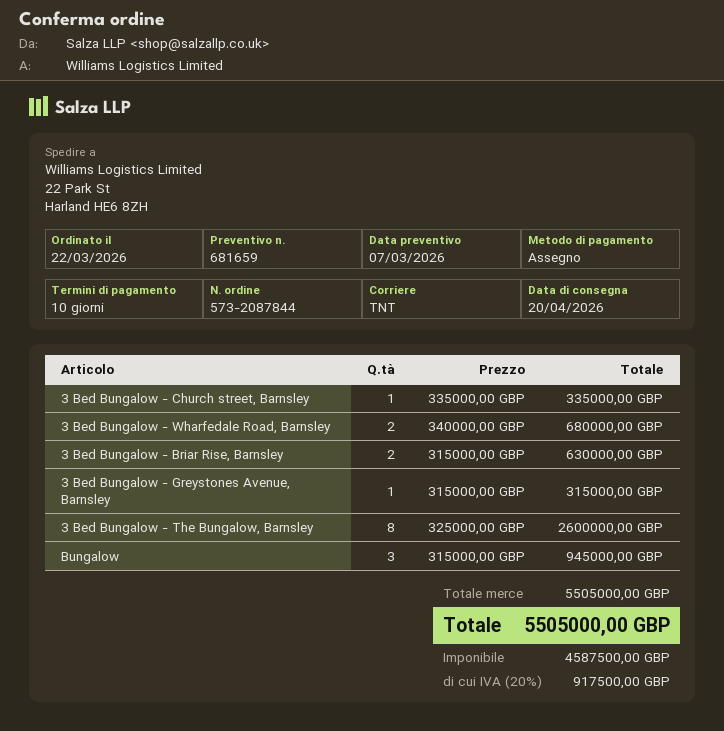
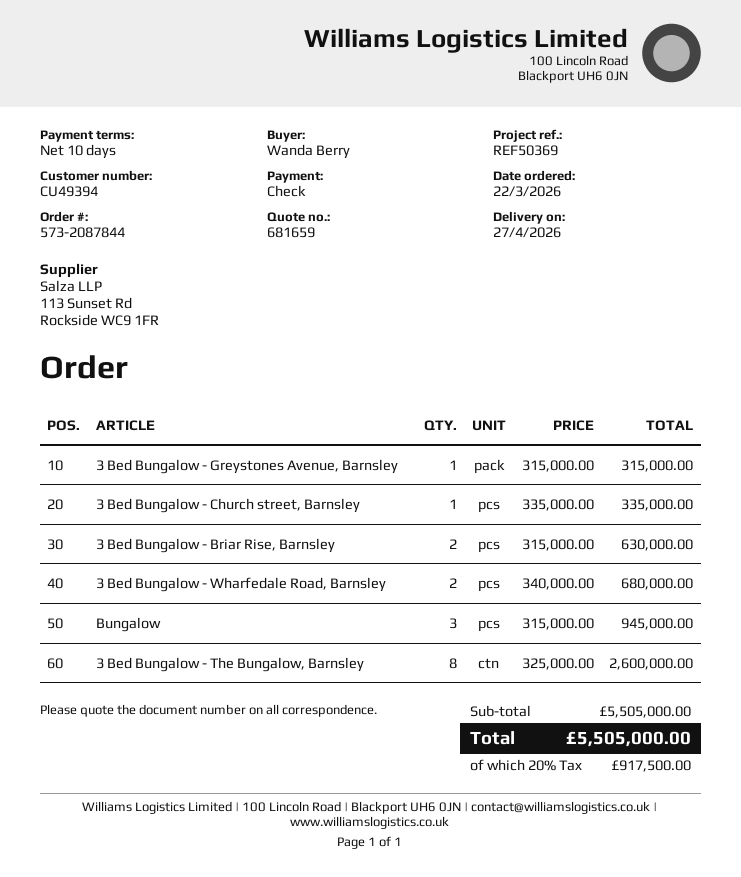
delivery date: 2026-04-20 -> 2026-04-27

